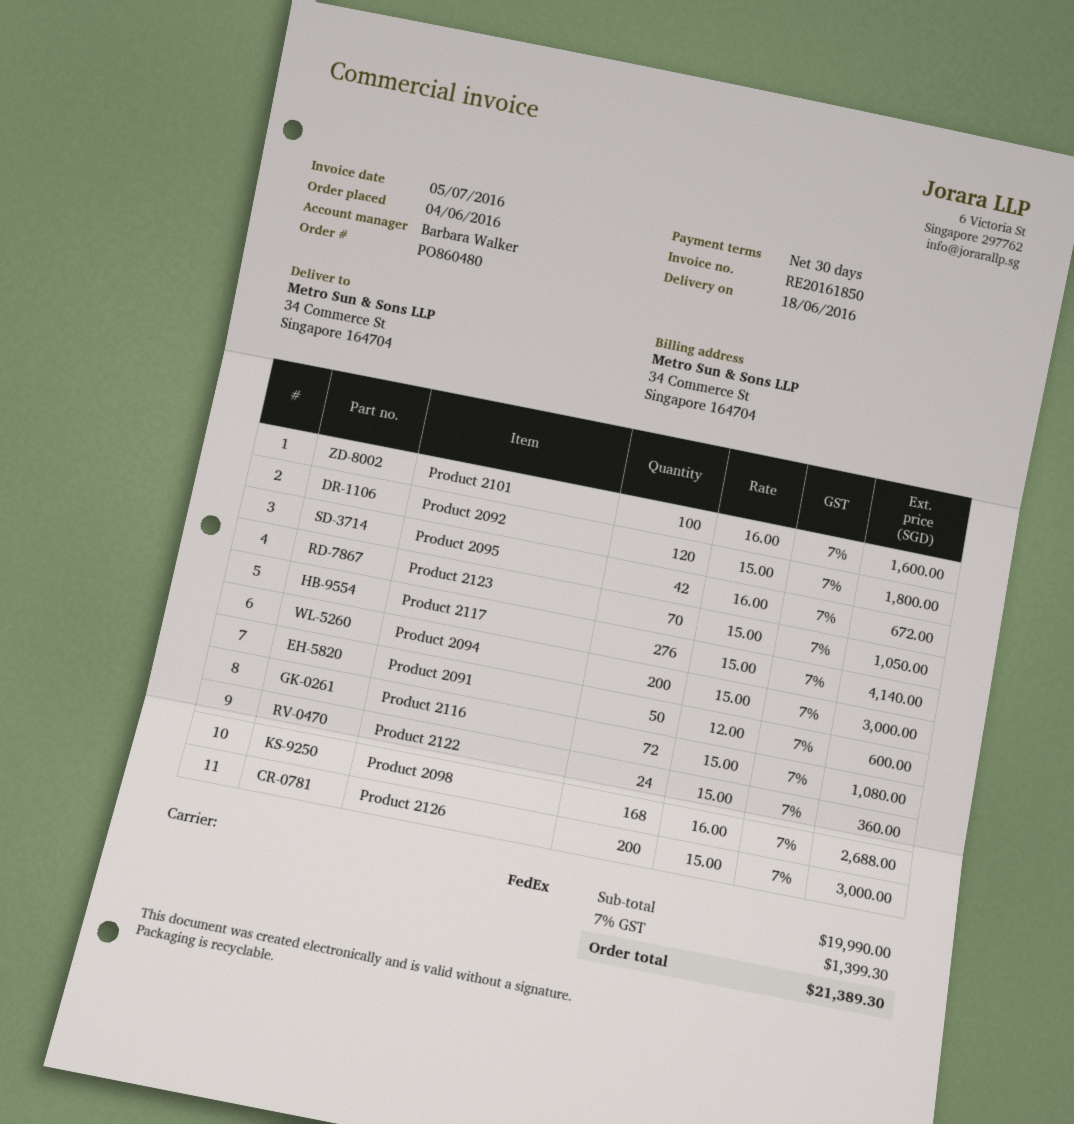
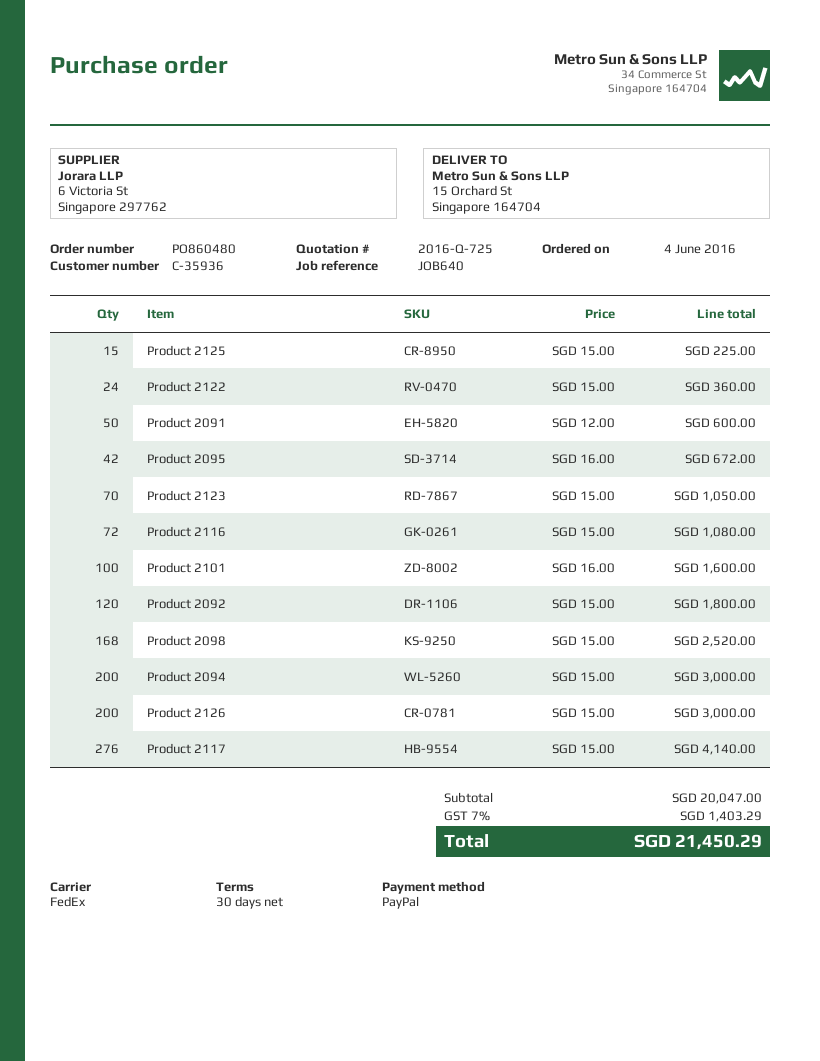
ship to: 34 Commerce St, Singapore 164704 -> 15 Orchard St, Singapore 164704
Product 2098: 168 x 16.00 = 2688.00 -> 168 x 15.00 = 2520.00
Product 2125: none -> 15 x 15.00 = 225.00
subtotal: 19990.00 -> 20047.00
tax: 7% = 1399.30 -> 7% = 1403.29
total: 21389.30 -> 21450.29

